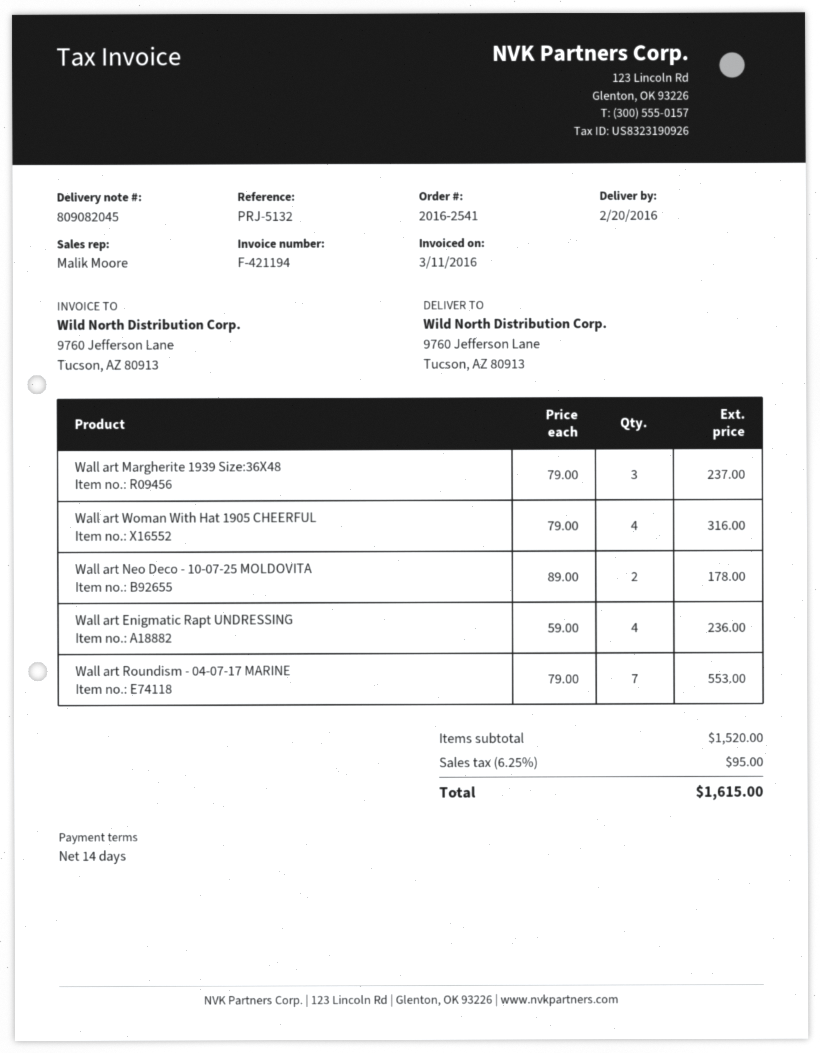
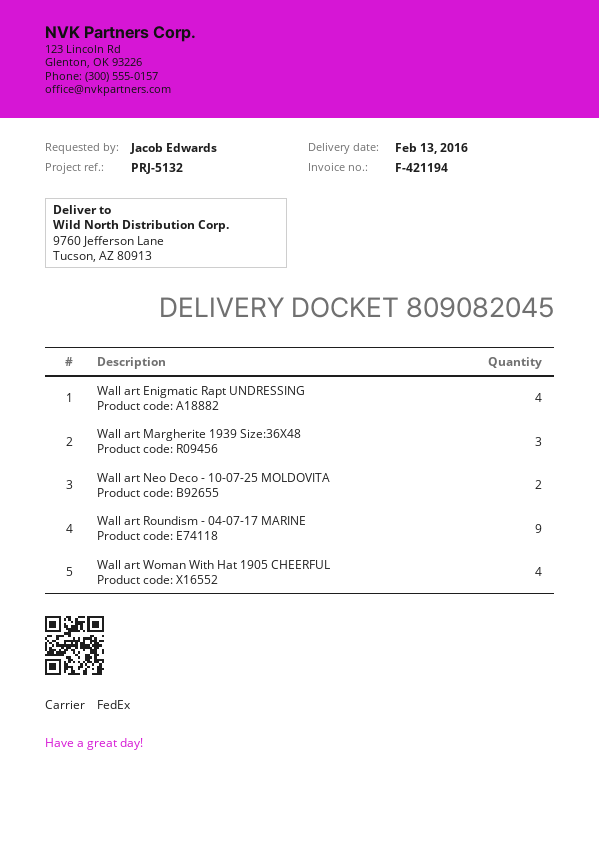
delivery date: 2016-02-20 -> 2016-02-13
Wall art Roundism - 04-07-17 MARINE: 7 -> 9

